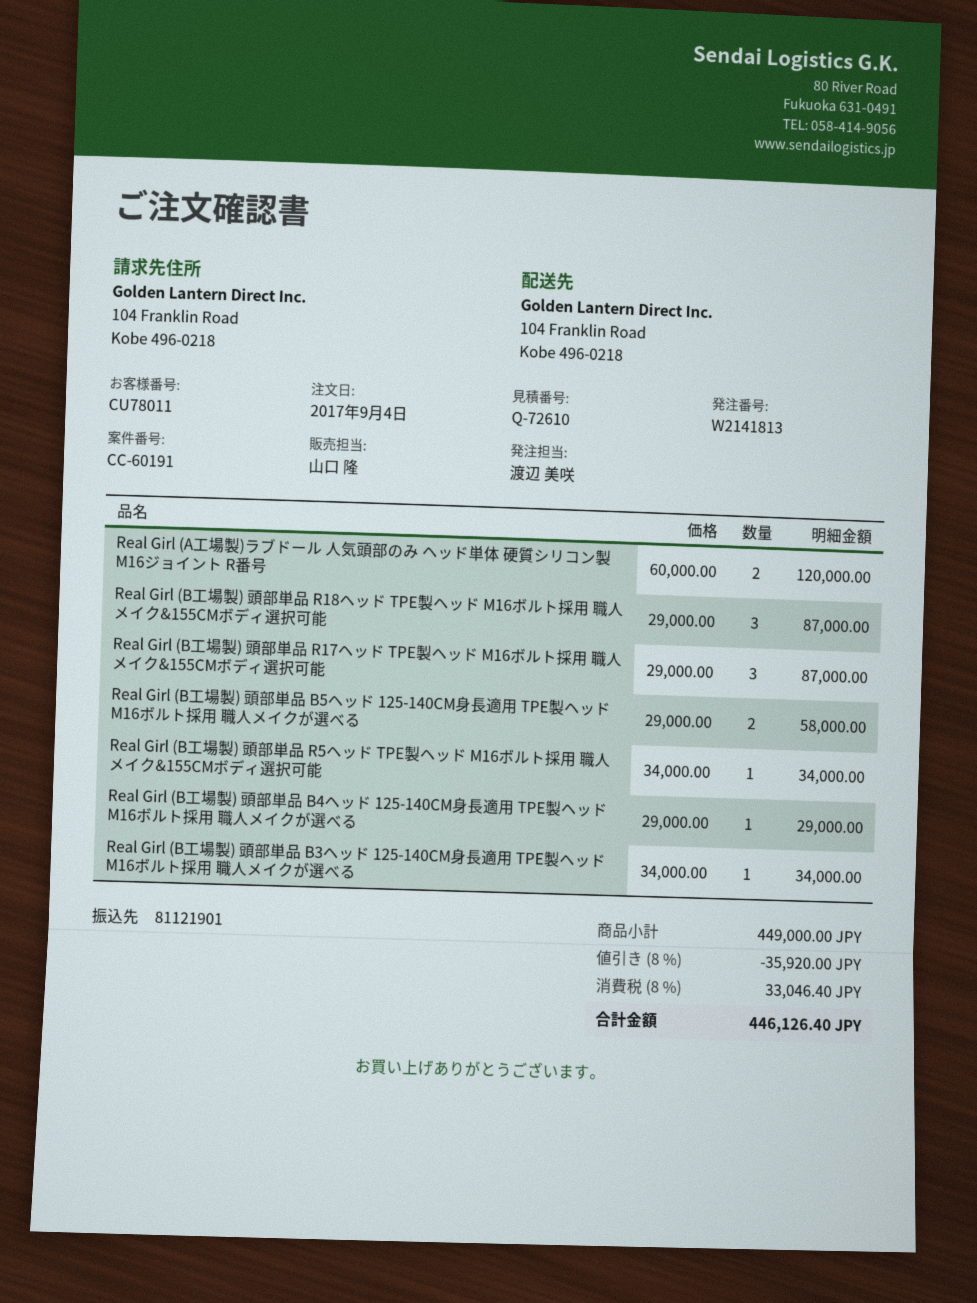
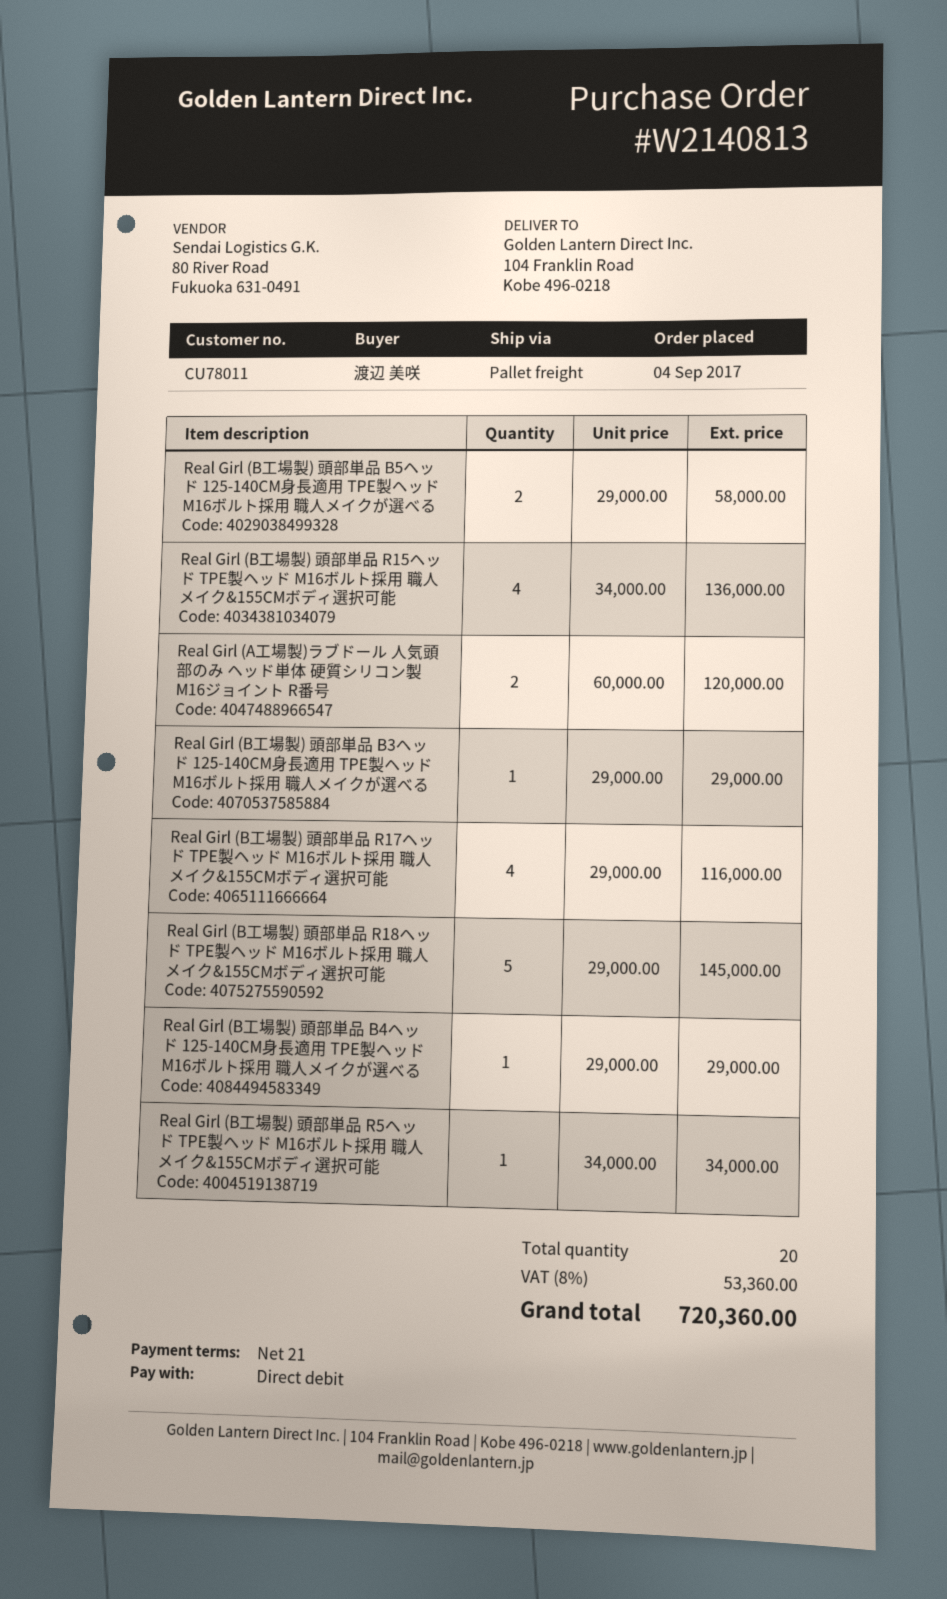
order number: W2141813 -> W2140813
Real Girl (B工場製) 頭部単品 R18ヘッド TPE製ヘッド M16ボルト採用 職人メイク&155CMボディ選択可能: 3 x 29000.00 = 87000.00 -> 5 x 29000.00 = 145000.00
Real Girl (B工場製) 頭部単品 R17ヘッド TPE製ヘッド M16ボルト採用 職人メイク&155CMボディ選択可能: 3 x 29000.00 = 87000.00 -> 4 x 29000.00 = 116000.00
Real Girl (B工場製) 頭部単品 B3ヘッド 125-140CM身長適用 TPE製ヘッド M16ボルト採用 職人メイクが選べる: 1 x 34000.00 = 34000.00 -> 1 x 29000.00 = 29000.00
Real Girl (B工場製) 頭部単品 R15ヘッド TPE製ヘッド M16ボルト採用 職人メイク&155CMボディ選択可能: none -> 4 x 34000.00 = 136000.00
discount: 8% = 35920.00 -> none
tax: 8% = 33046.40 -> 8% = 53360.00
total: 446126.40 -> 720360.00

